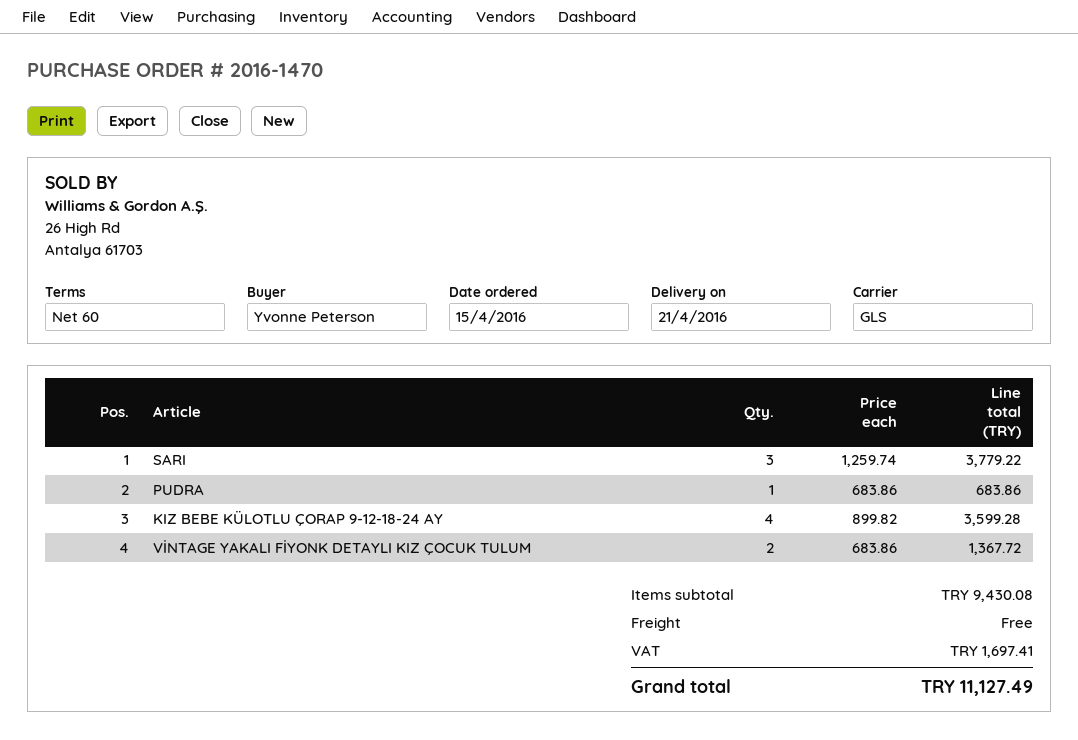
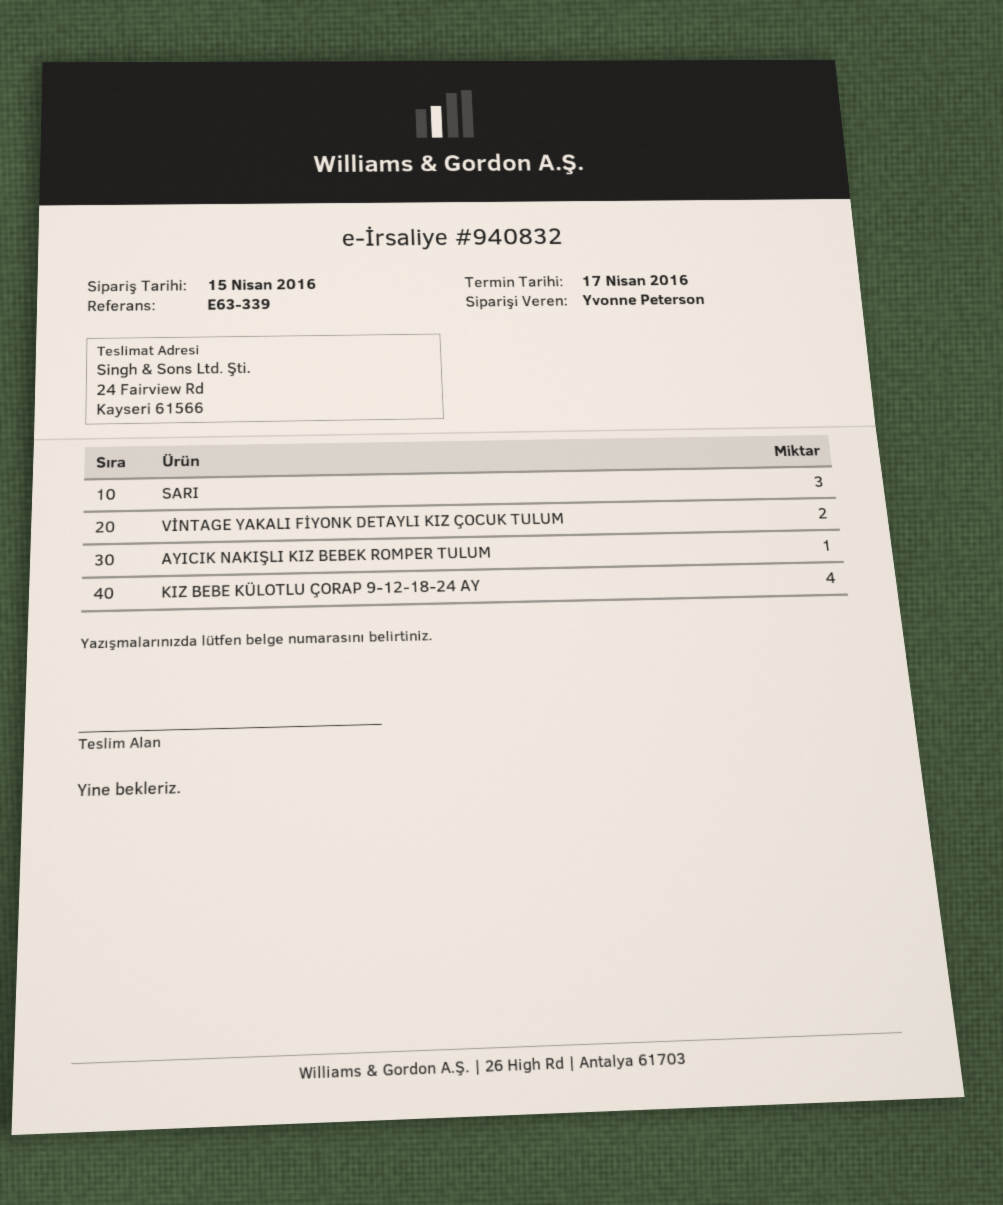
delivery date: 2016-04-21 -> 2016-04-17
PUDRA: 1 -> none
AYICIK NAKIŞLI KIZ BEBEK ROMPER TULUM: none -> 1

